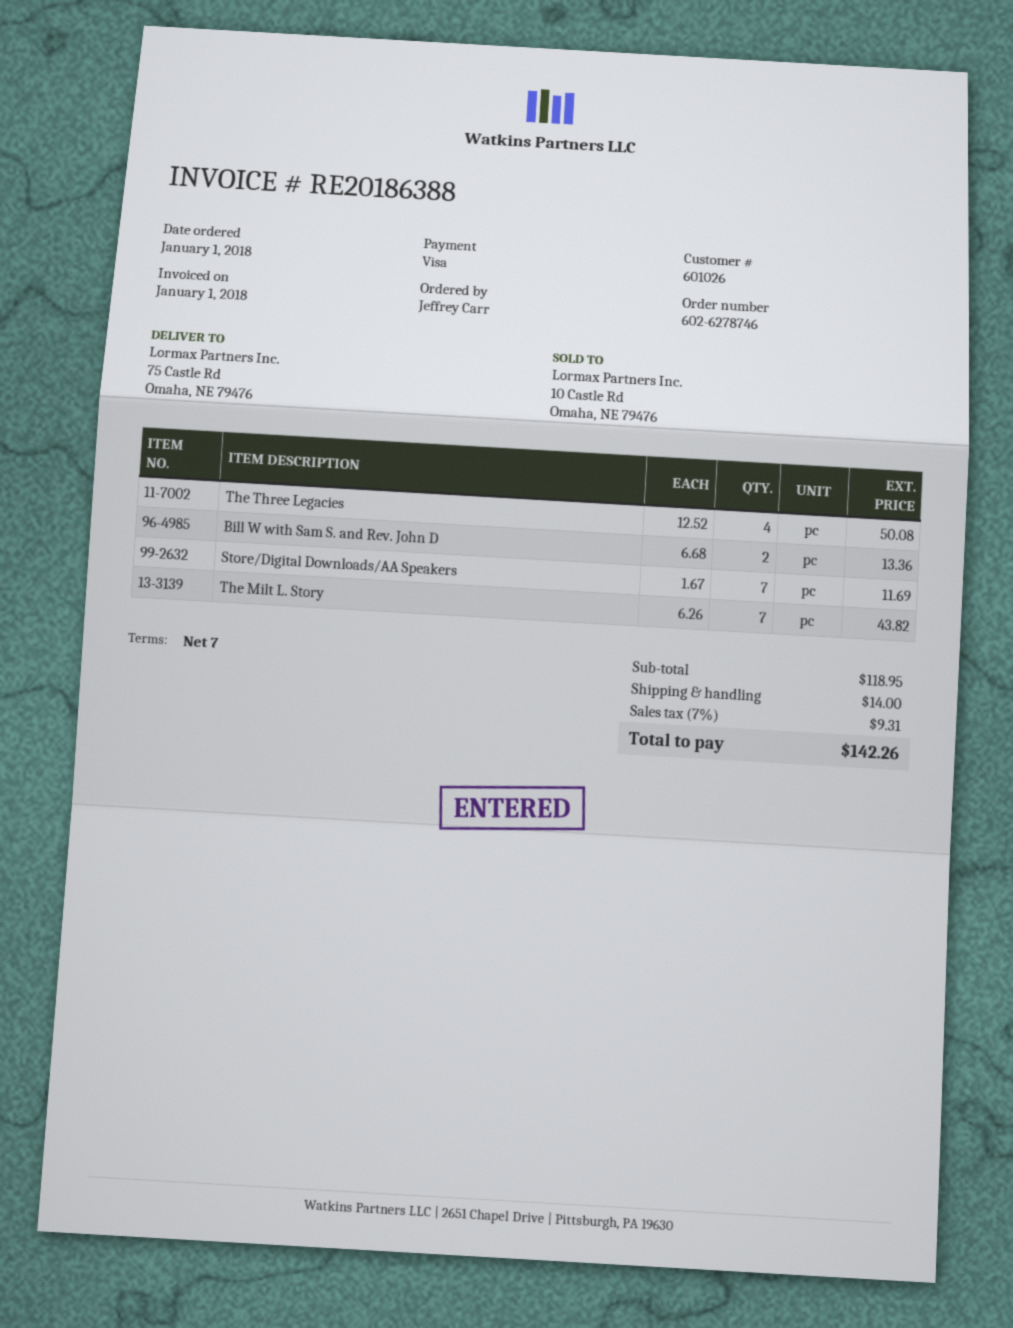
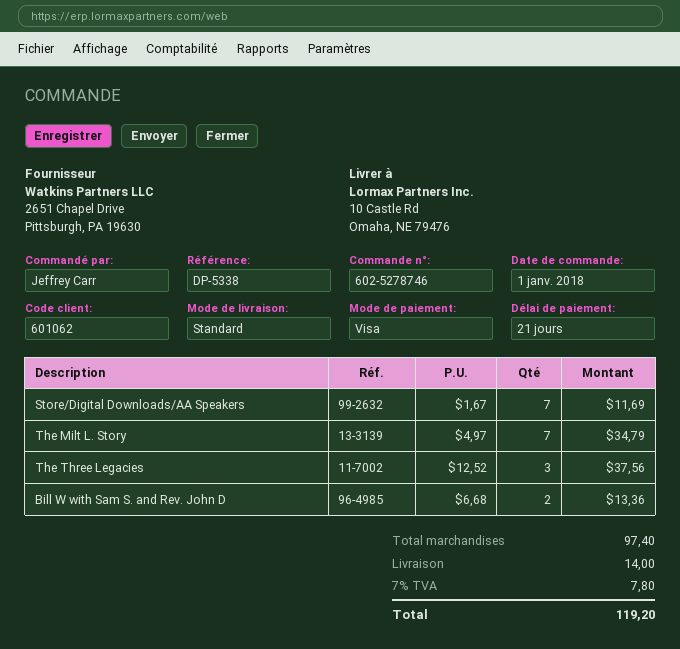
order number: 602-6278746 -> 602-5278746
payment terms: 7 days -> 21 days
customer number: 601026 -> 601062
ship to: 75 Castle Rd, Omaha, NE 79476 -> 10 Castle Rd, Omaha, NE 79476
The Three Legacies: 4 x 12.52 = 50.08 -> 3 x 12.52 = 37.56
The Milt L. Story: 7 x 6.26 = 43.82 -> 7 x 4.97 = 34.79
subtotal: 118.95 -> 97.40
tax: 7% = 9.31 -> 7% = 7.80
total: 142.26 -> 119.20

